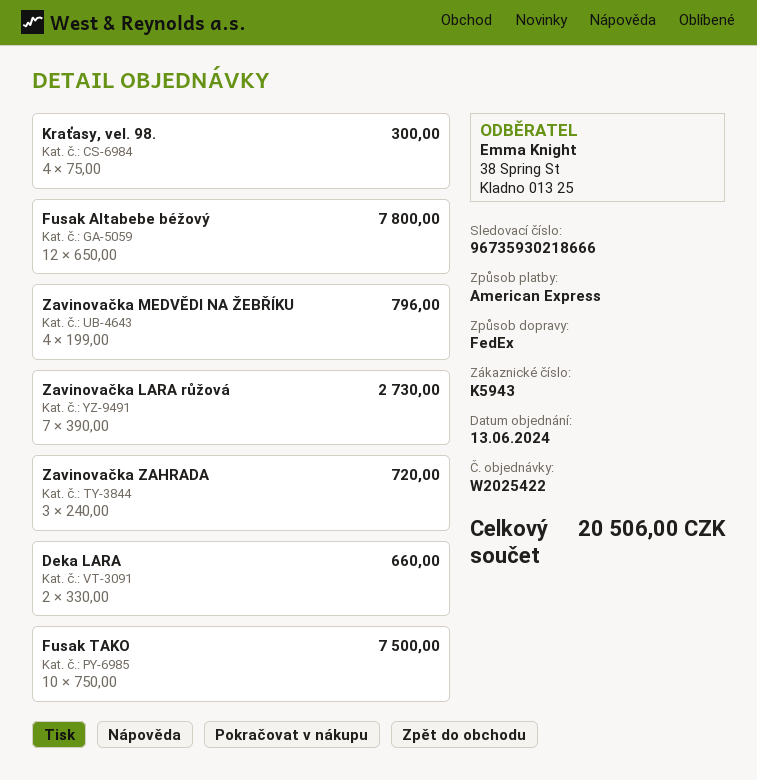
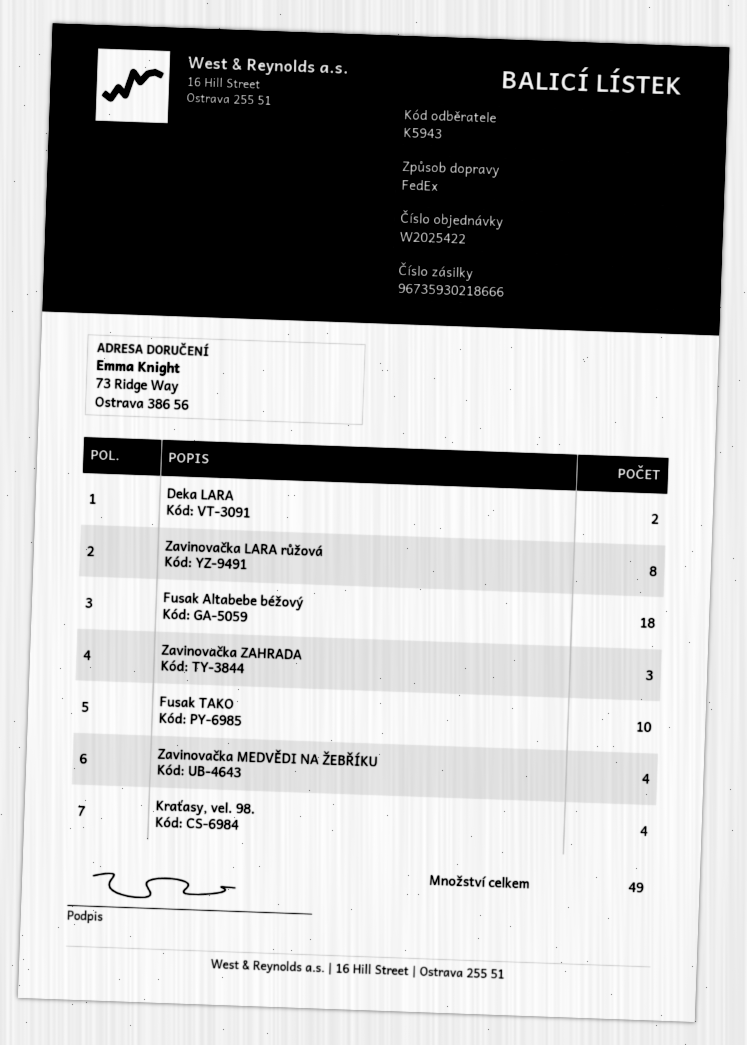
Fusak Altabebe béžový: 12 -> 18
Zavinovačka LARA růžová: 7 -> 8

